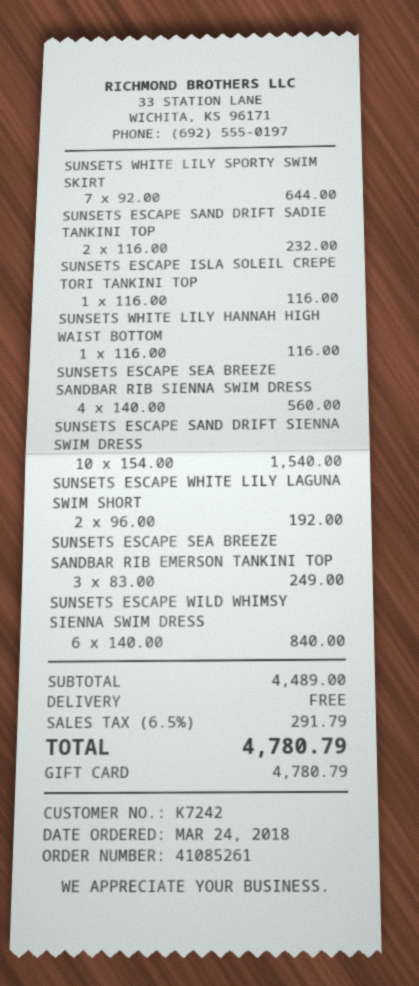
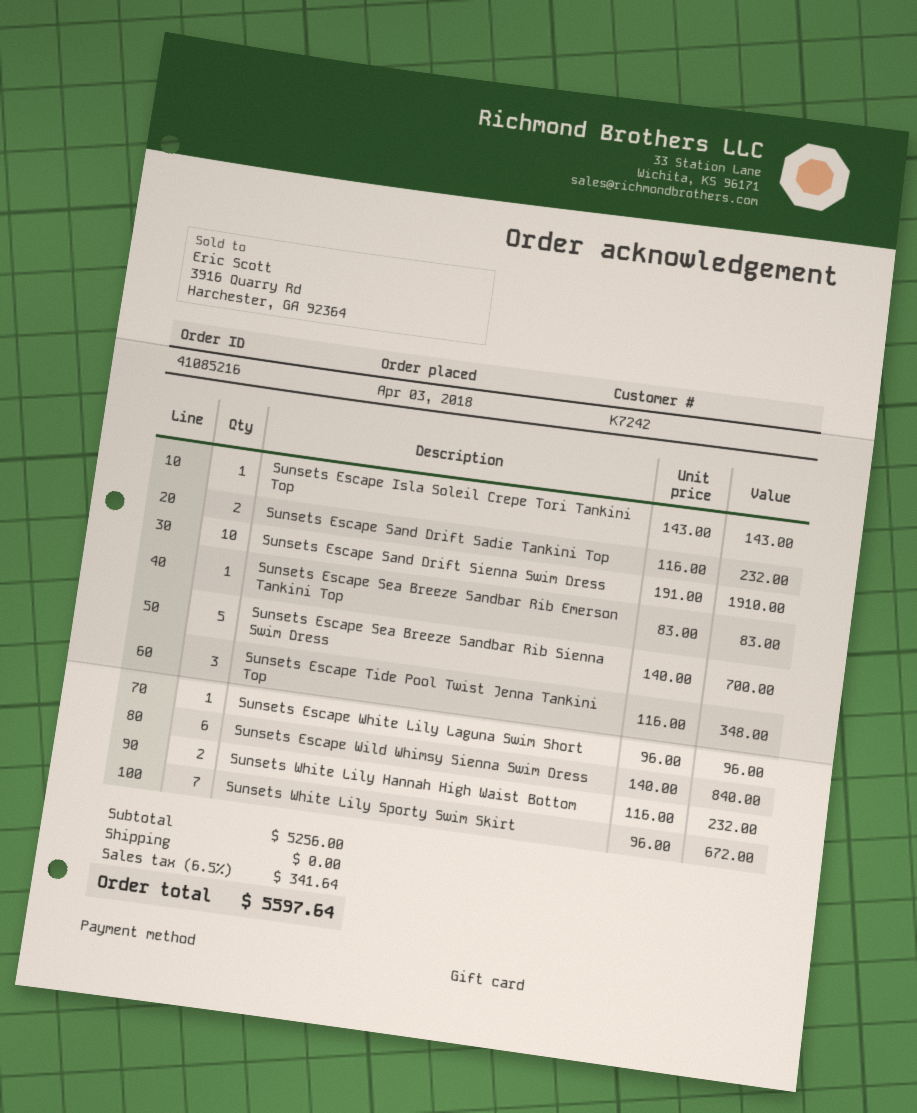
order number: 41085261 -> 41085216
order date: 2018-03-24 -> 2018-04-03
SUNSETS WHITE LILY SPORTY SWIM SKIRT: 7 x 92.00 = 644.00 -> 7 x 96.00 = 672.00
SUNSETS ESCAPE ISLA SOLEIL CREPE TORI TANKINI TOP: 1 x 116.00 = 116.00 -> 1 x 143.00 = 143.00
SUNSETS WHITE LILY HANNAH HIGH WAIST BOTTOM: 1 x 116.00 = 116.00 -> 2 x 116.00 = 232.00
SUNSETS ESCAPE SEA BREEZE SANDBAR RIB SIENNA SWIM DRESS: 4 x 140.00 = 560.00 -> 5 x 140.00 = 700.00
SUNSETS ESCAPE SAND DRIFT SIENNA SWIM DRESS: 10 x 154.00 = 1540.00 -> 10 x 191.00 = 1910.00
SUNSETS ESCAPE WHITE LILY LAGUNA SWIM SHORT: 2 x 96.00 = 192.00 -> 1 x 96.00 = 96.00
SUNSETS ESCAPE SEA BREEZE SANDBAR RIB EMERSON TANKINI TOP: 3 x 83.00 = 249.00 -> 1 x 83.00 = 83.00
Sunsets Escape Tide Pool Twist Jenna Tankini Top: none -> 3 x 116.00 = 348.00
subtotal: 4489.00 -> 5256.00
tax: 6.5% = 291.79 -> 6.5% = 341.64
total: 4780.79 -> 5597.64

